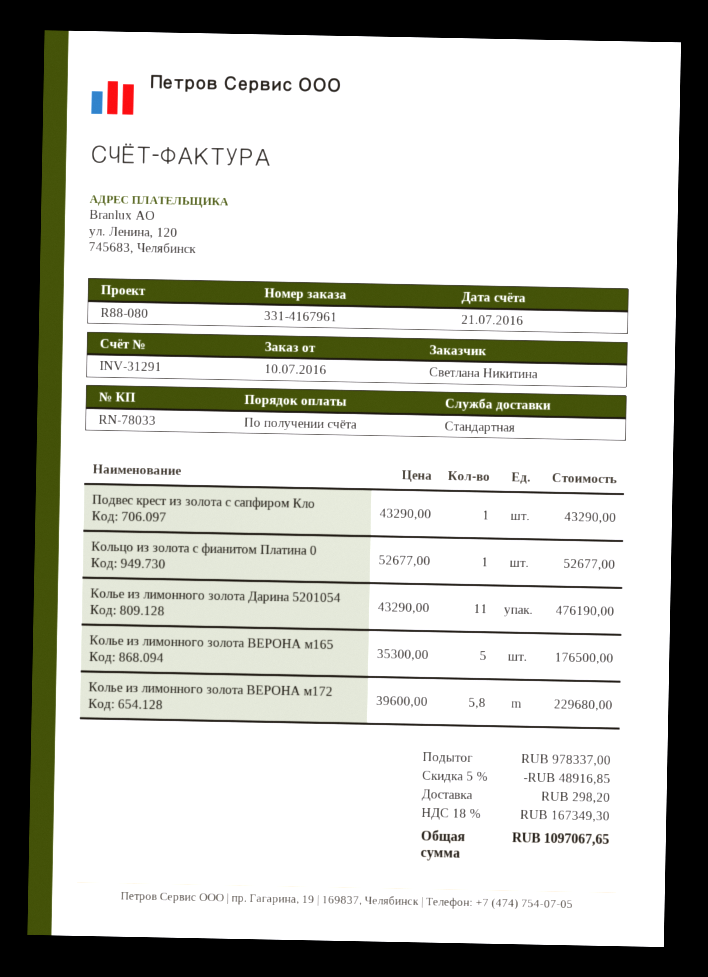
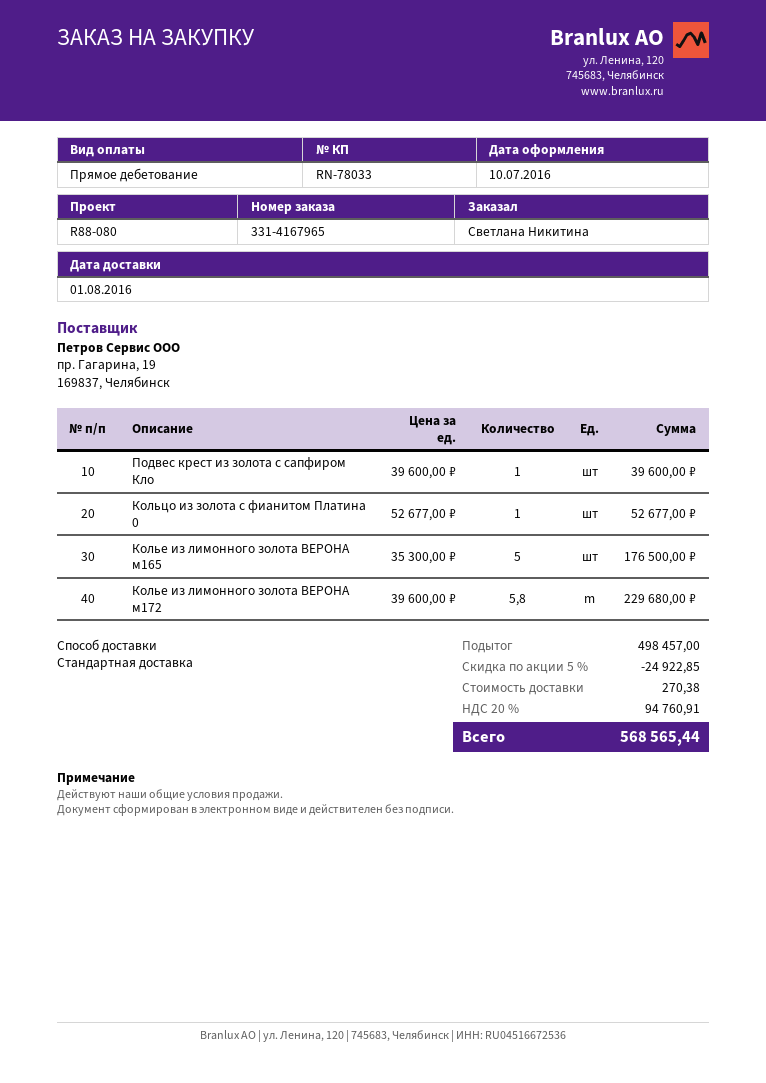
order number: 331-4167961 -> 331-4167965
Подвес крест из золота с сапфиром Кло: 1 x 43290.00 = 43290.00 -> 1 x 39600.00 = 39600.00
Колье из лимонного золота Дарина 5201054: 11 x 43290.00 = 476190.00 -> none
subtotal: 978337.00 -> 498457.00
discount: 5% = 48916.85 -> 5% = 24922.85
shipping: 298.20 -> 270.38
tax: 18% = 167349.30 -> 20% = 94760.91
total: 1097067.65 -> 568565.44

